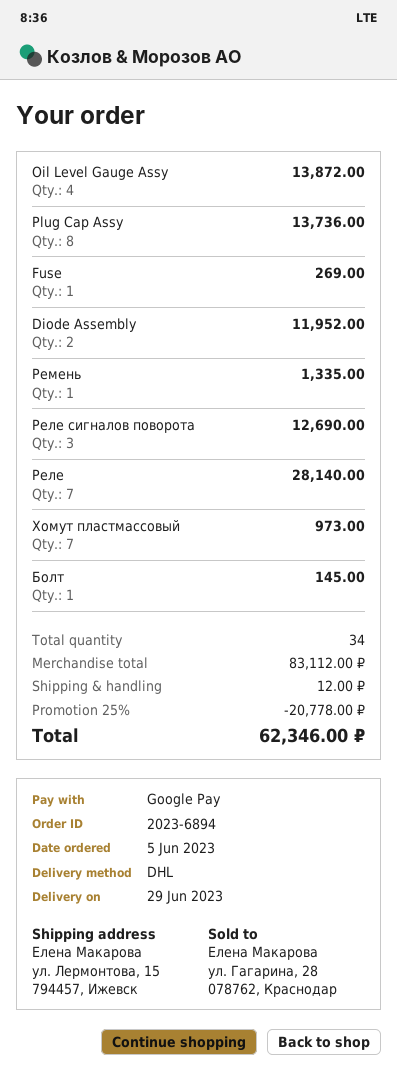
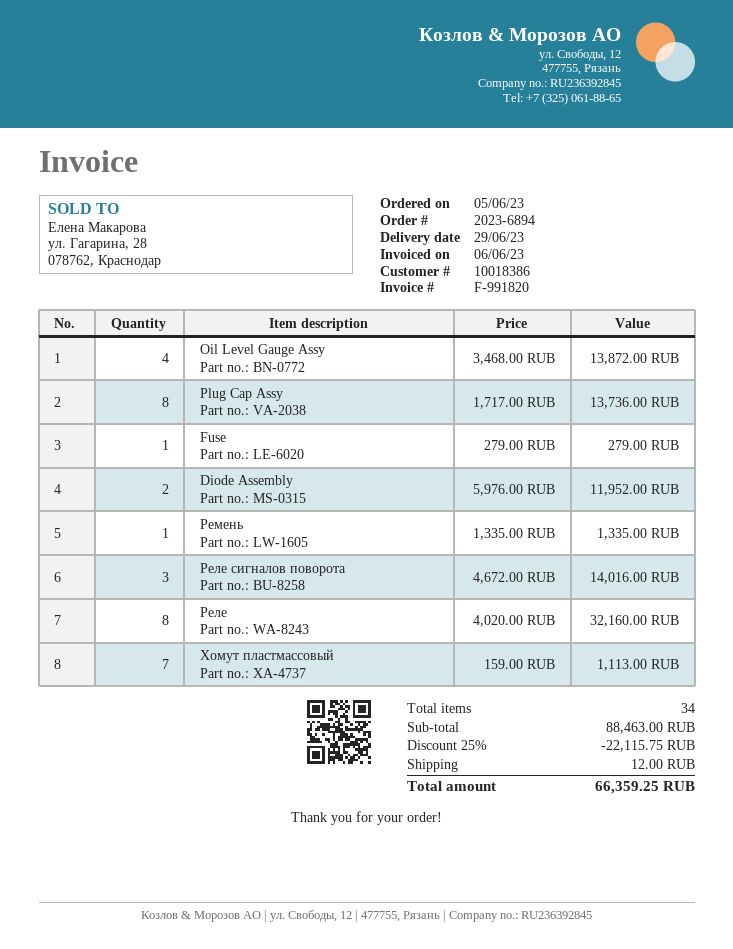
Fuse: 1 for 269.00 -> 1 for 279.00
Реле сигналов поворота: 3 for 12690.00 -> 3 for 14016.00
Реле: 7 for 28140.00 -> 8 for 32160.00
Хомут пластмассовый: 7 for 973.00 -> 7 for 1113.00
Болт: 1 for 145.00 -> none
subtotal: 83112.00 -> 88463.00
discount: 25% = 20778.00 -> 25% = 22115.75
total: 62346.00 -> 66359.25

